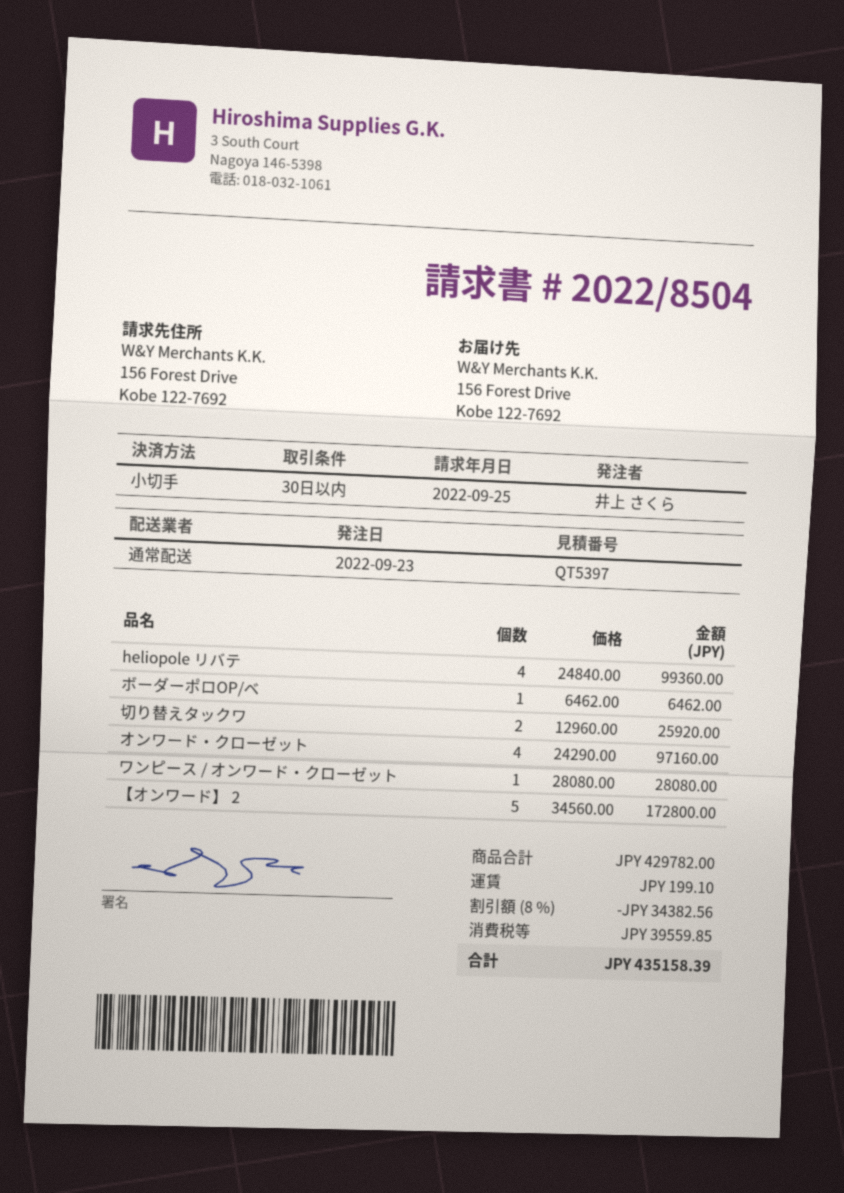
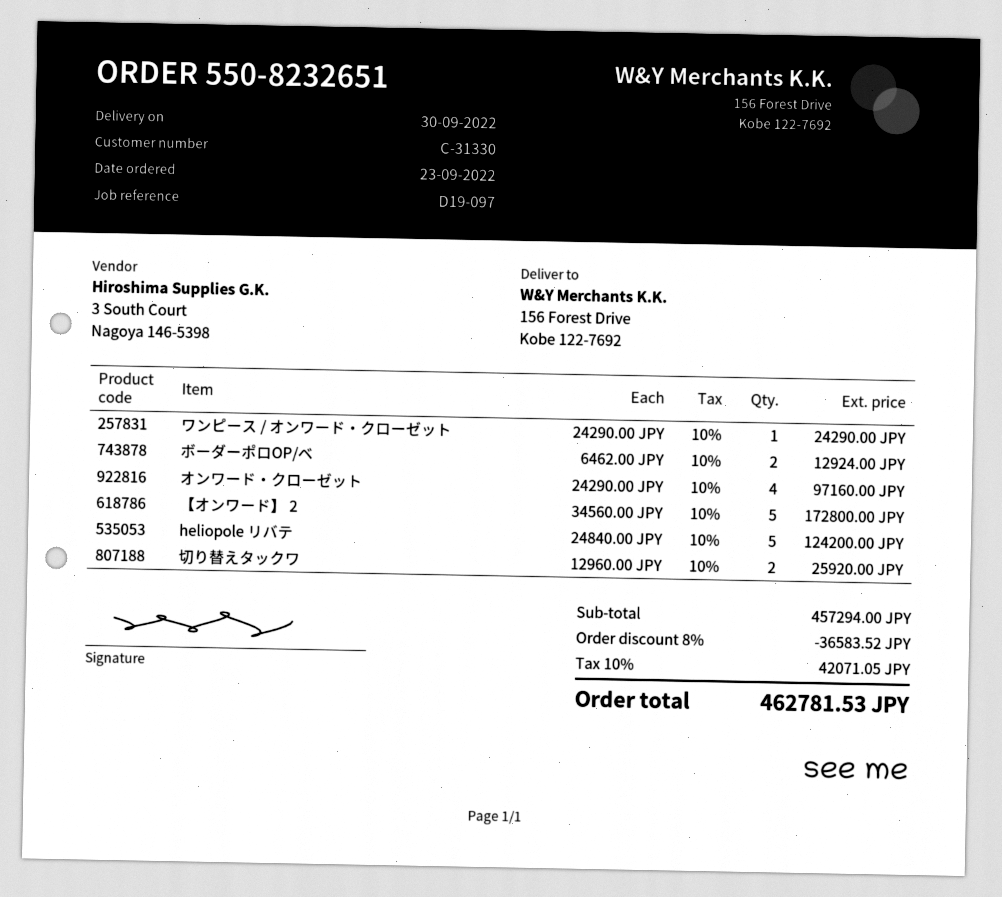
heliopole リバテ: 4 x 24840.00 = 99360.00 -> 5 x 24840.00 = 124200.00
ボーダーポロOP/ベ: 1 x 6462.00 = 6462.00 -> 2 x 6462.00 = 12924.00
ワンピース / オンワード・クローゼット: 1 x 28080.00 = 28080.00 -> 1 x 24290.00 = 24290.00
subtotal: 429782.00 -> 457294.00
discount: 8% = 34382.56 -> 8% = 36583.52
shipping: 199.10 -> none
tax: 39559.85 -> 42071.05
total: 435158.39 -> 462781.53

